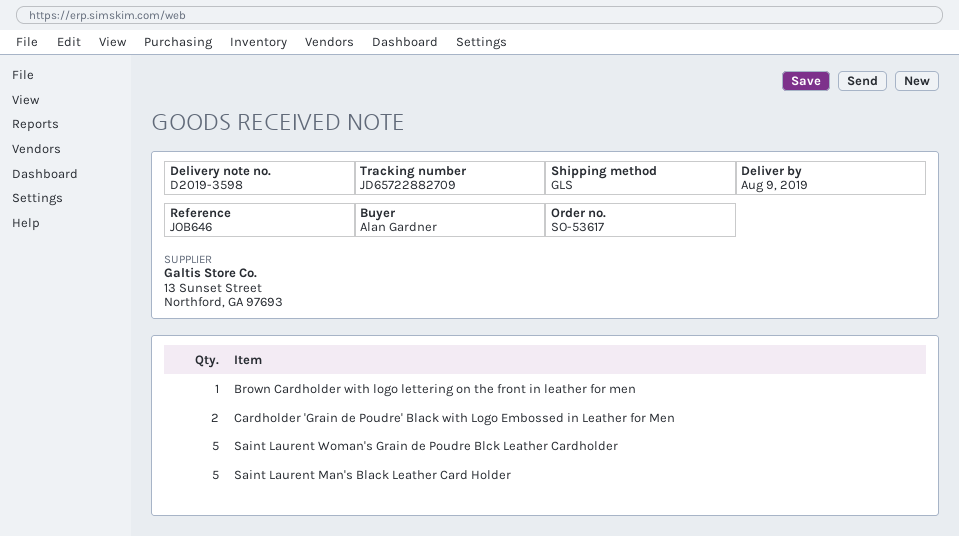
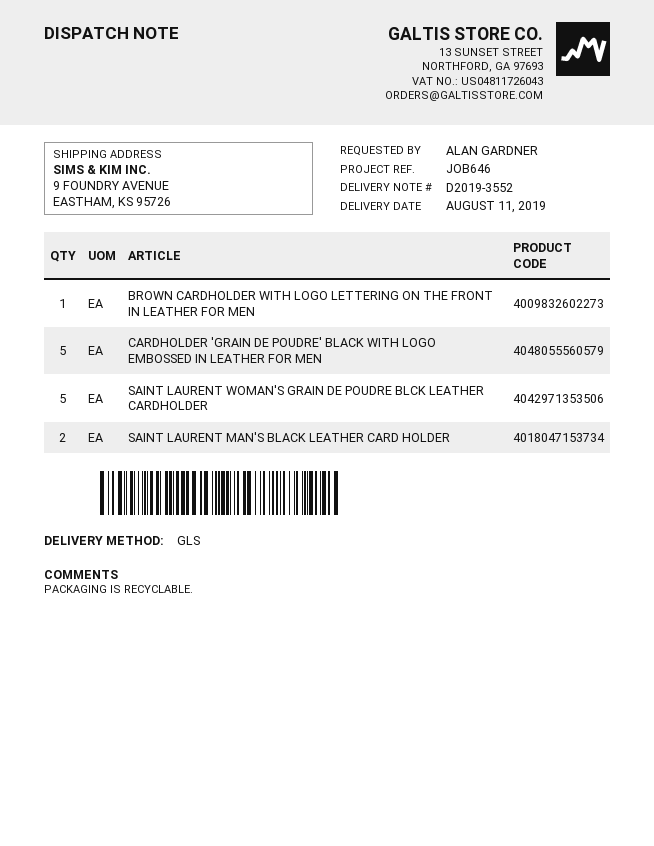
delivery note number: D2019-3598 -> D2019-3552
delivery date: 2019-08-09 -> 2019-08-11
Cardholder 'Grain de Poudre' Black with Logo Embossed in Leather for Men: 2 -> 5
Saint Laurent Man's Black Leather Card Holder: 5 -> 2

